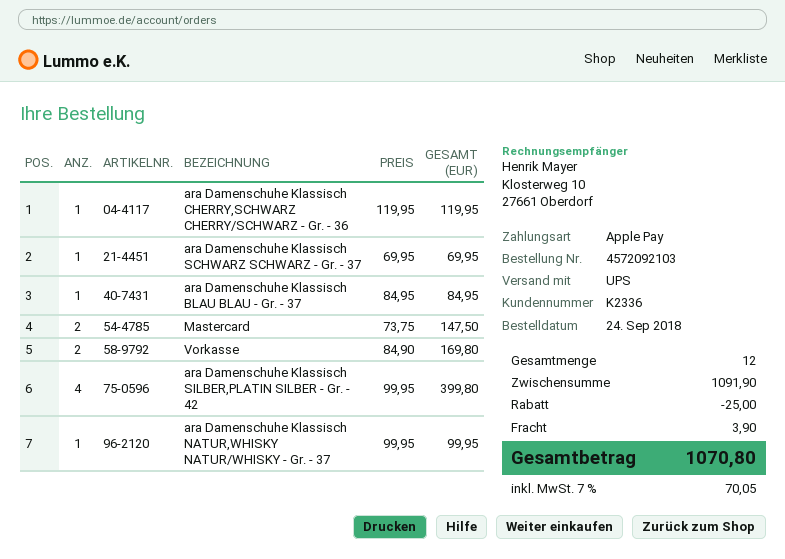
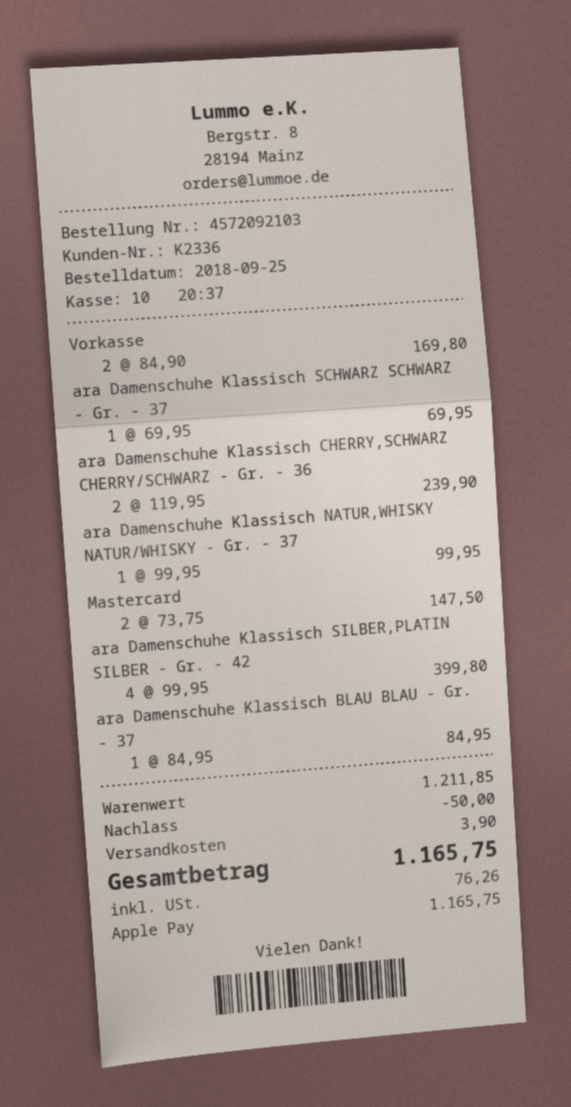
order date: 2018-09-24 -> 2018-09-25
ara Damenschuhe Klassisch CHERRY,SCHWARZ CHERRY/SCHWARZ - Gr. - 36: 1 x 119.95 = 119.95 -> 2 x 119.95 = 239.90
subtotal: 1091.90 -> 1211.85
discount: 25.00 -> 50.00
tax: 70.05 -> 76.26
total: 1070.80 -> 1165.75

